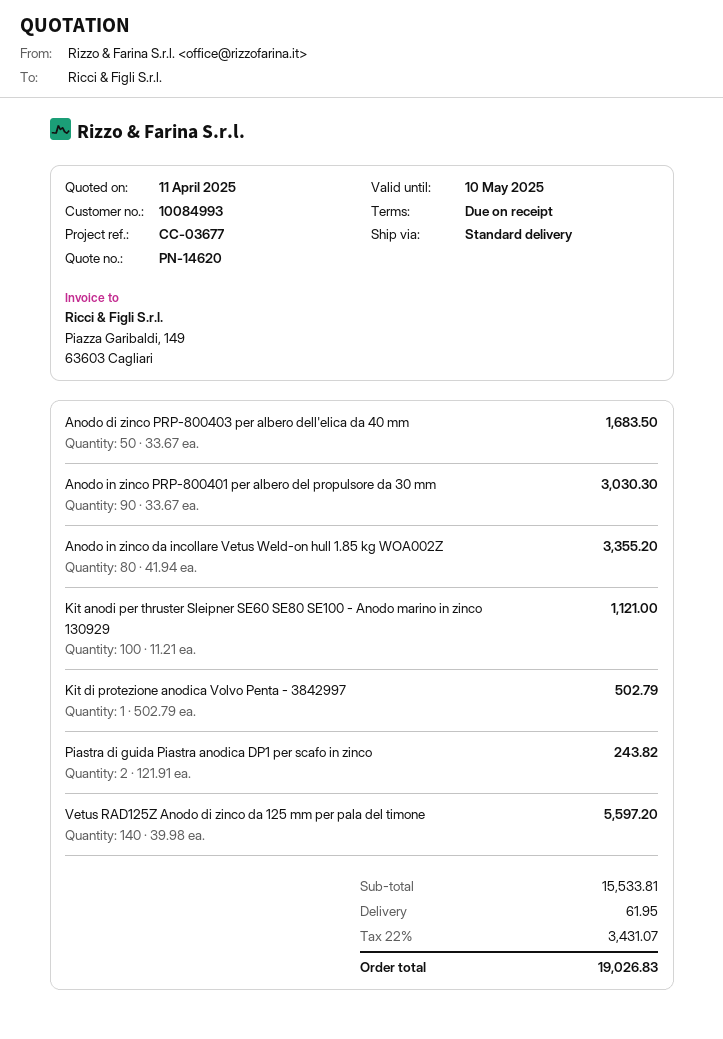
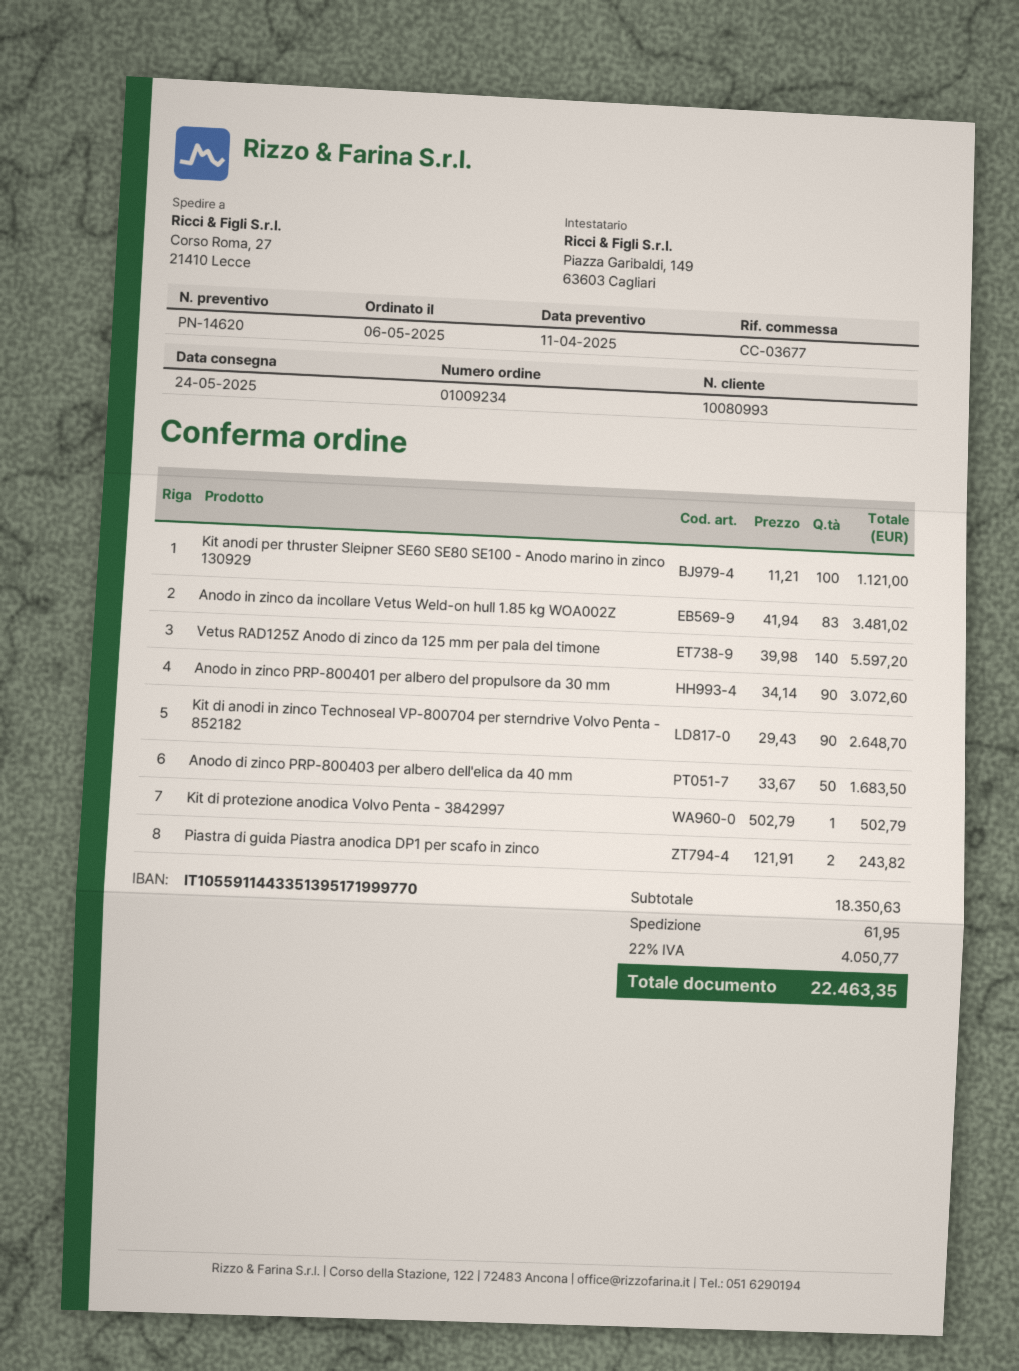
customer number: 10084993 -> 10080993
Anodo in zinco PRP-800401 per albero del propulsore da 30 mm: 90 x 33.67 = 3030.30 -> 90 x 34.14 = 3072.60
Anodo in zinco da incollare Vetus Weld-on hull 1.85 kg WOA002Z: 80 x 41.94 = 3355.20 -> 83 x 41.94 = 3481.02
Kit di anodi in zinco Technoseal VP-800704 per sterndrive Volvo Penta - 852182: none -> 90 x 29.43 = 2648.70
subtotal: 15533.81 -> 18350.63
tax: 22% = 3431.07 -> 22% = 4050.77
total: 19026.83 -> 22463.35

